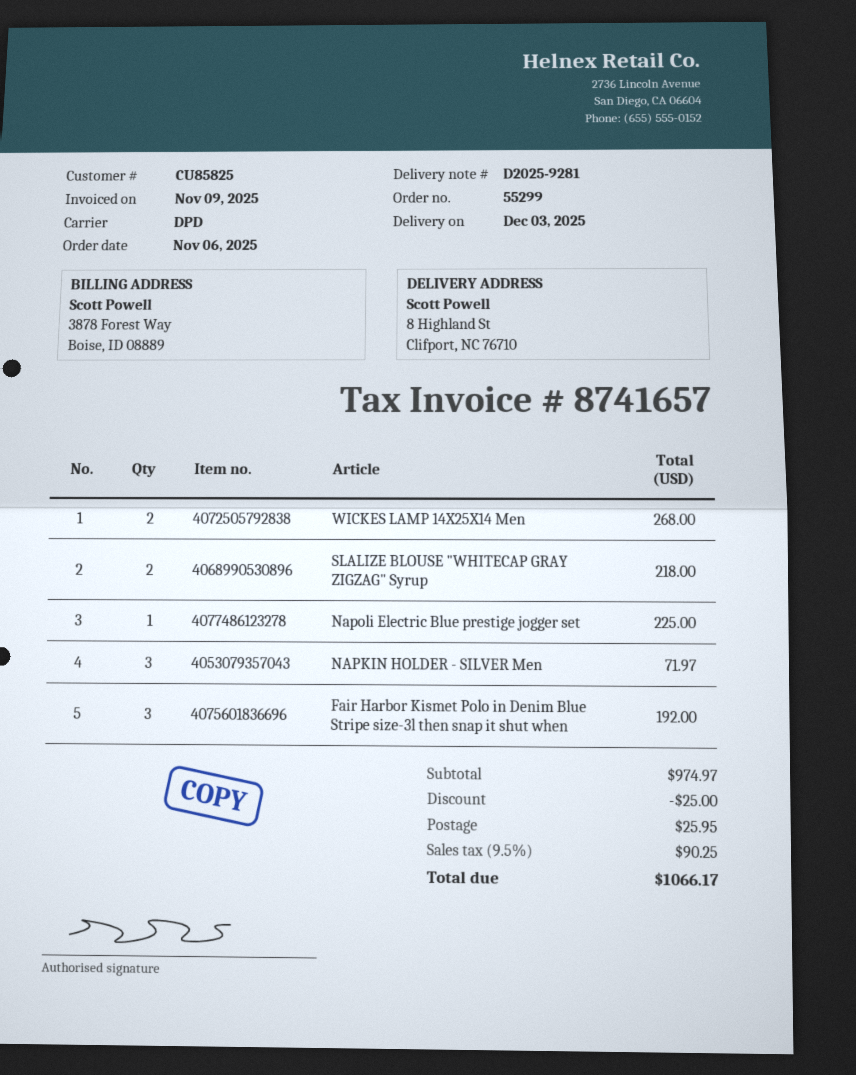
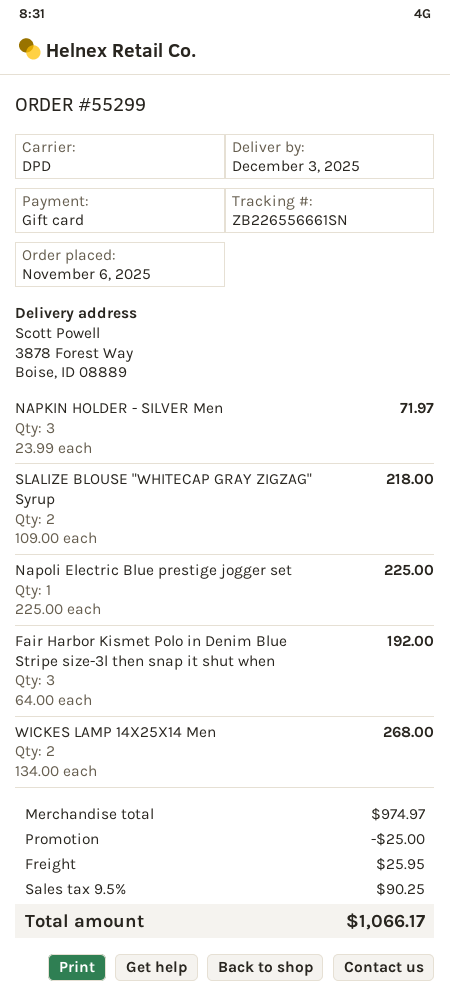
ship to: 8 Highland St, Clifport, NC 76710 -> 3878 Forest Way, Boise, ID 08889

